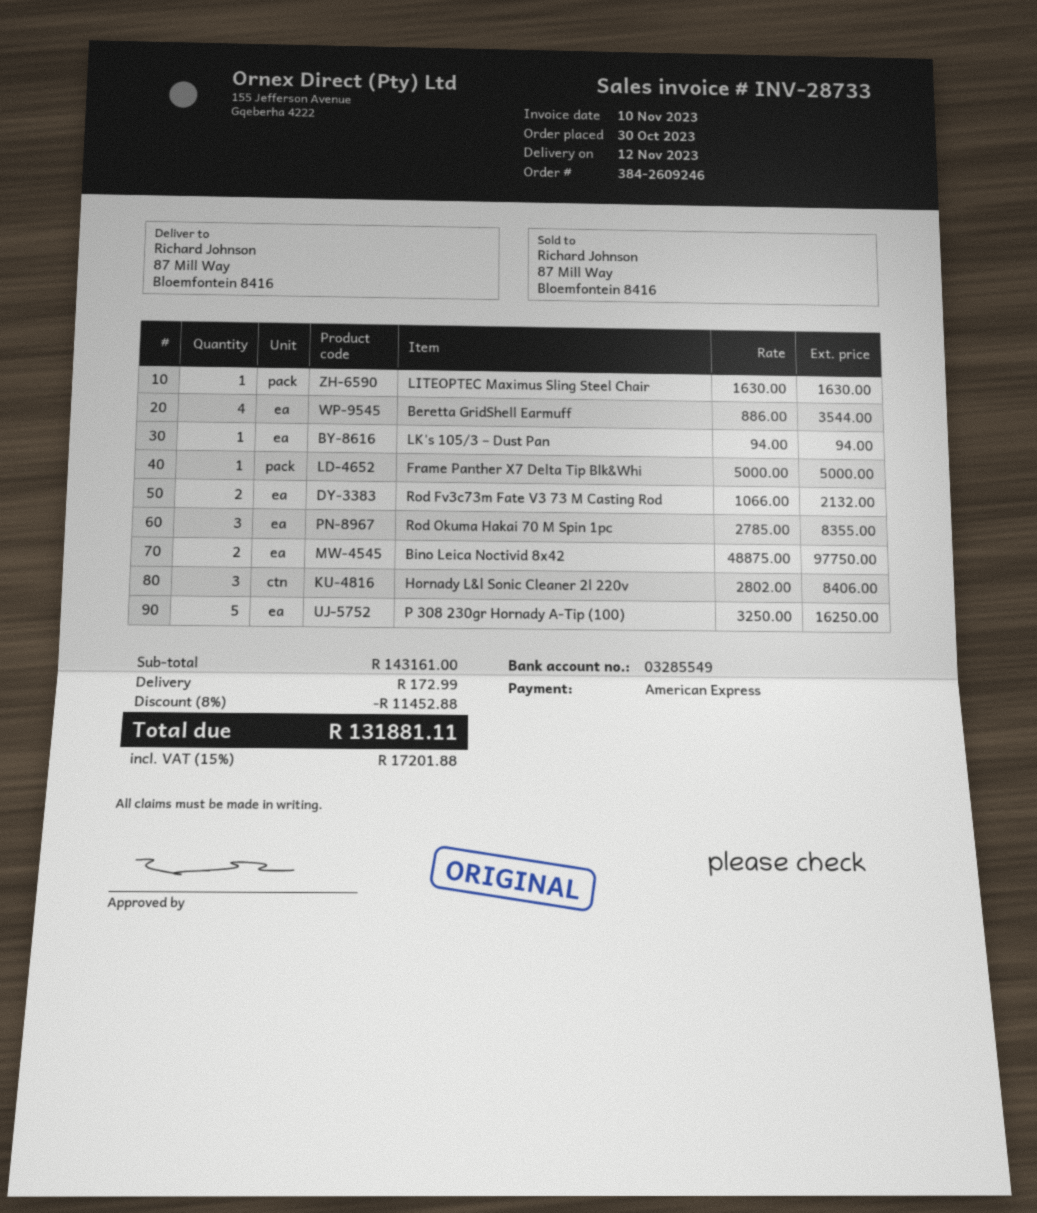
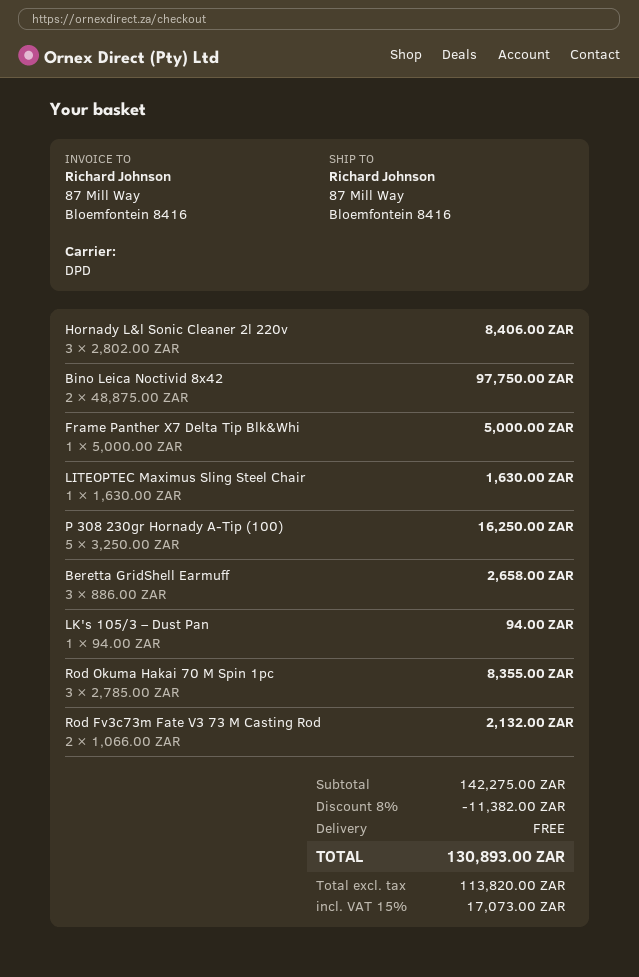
Beretta GridShell Earmuff: 4 x 886.00 = 3544.00 -> 3 x 886.00 = 2658.00
subtotal: 143161.00 -> 142275.00
discount: 8% = 11452.88 -> 8% = 11382.00
shipping: 172.99 -> 0.00
tax: 15% = 17201.88 -> 15% = 17073.00
total: 131881.11 -> 130893.00

